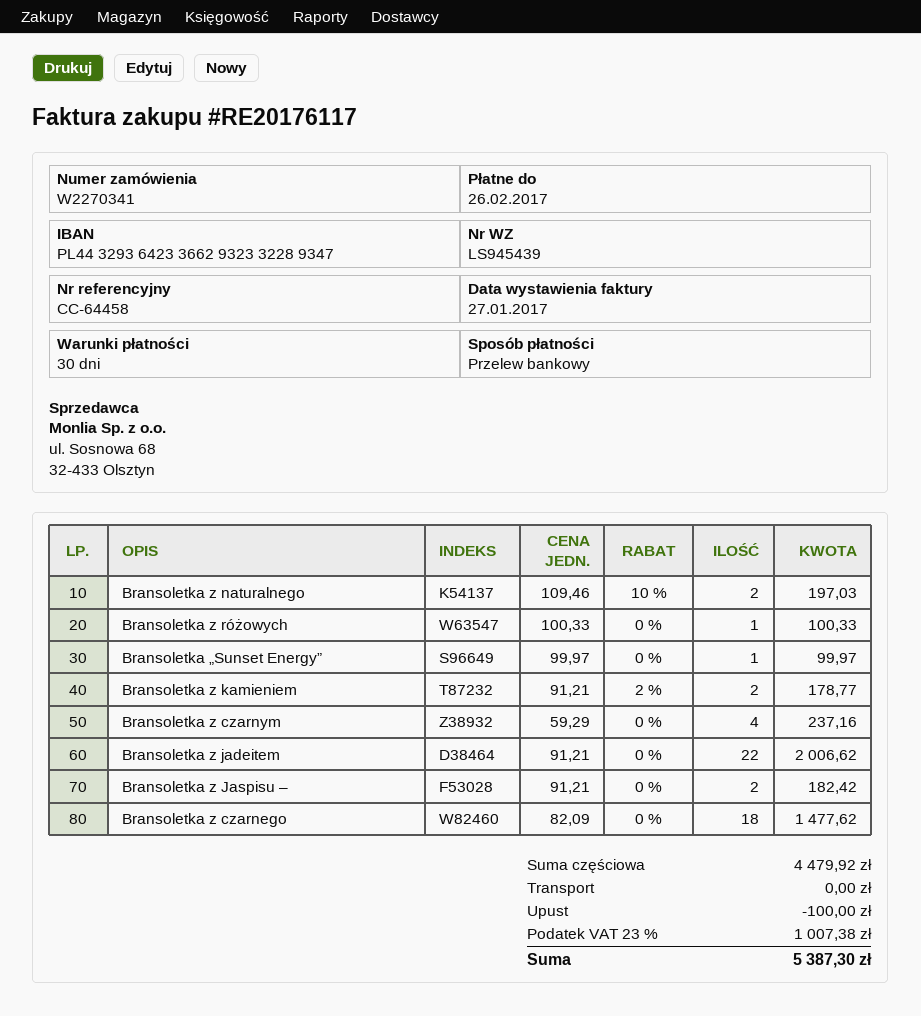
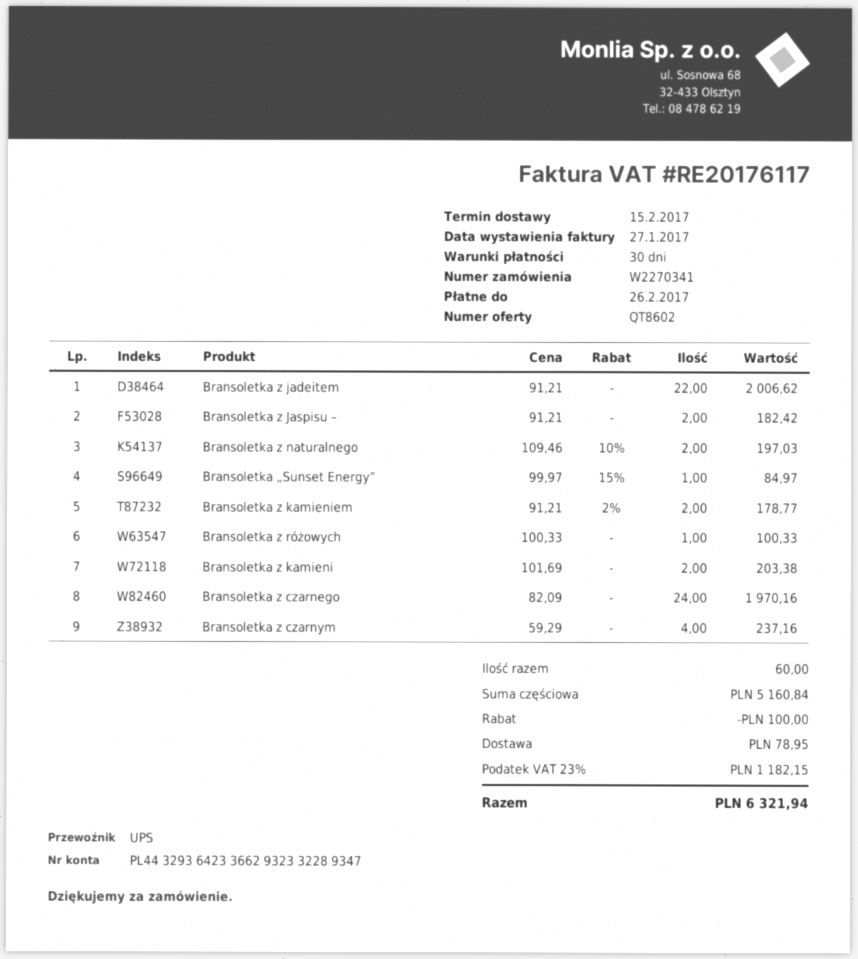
Bransoletka „Sunset Energy”: 1 x 99.97 = 99.97 -> 1 x 99.97 - 15% = 84.97
Bransoletka z czarnego: 18 x 82.09 = 1477.62 -> 24 x 82.09 = 1970.16
Bransoletka z kamieni: none -> 2 x 101.69 = 203.38
subtotal: 4479.92 -> 5160.84
shipping: 0.00 -> 78.95
tax: 23% = 1007.38 -> 23% = 1182.15
total: 5387.30 -> 6321.94

